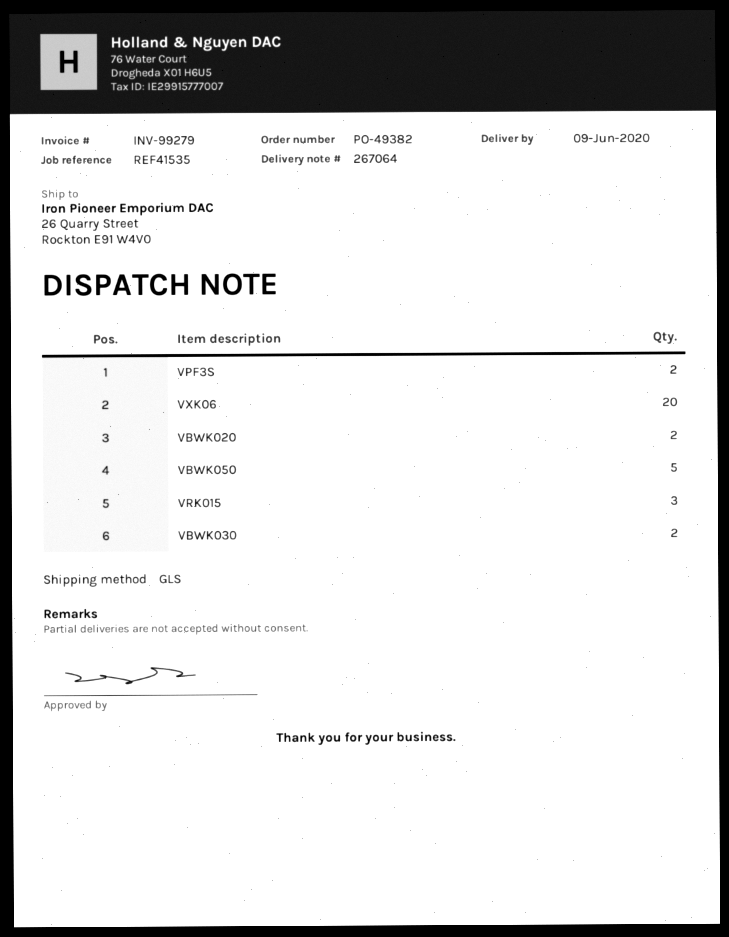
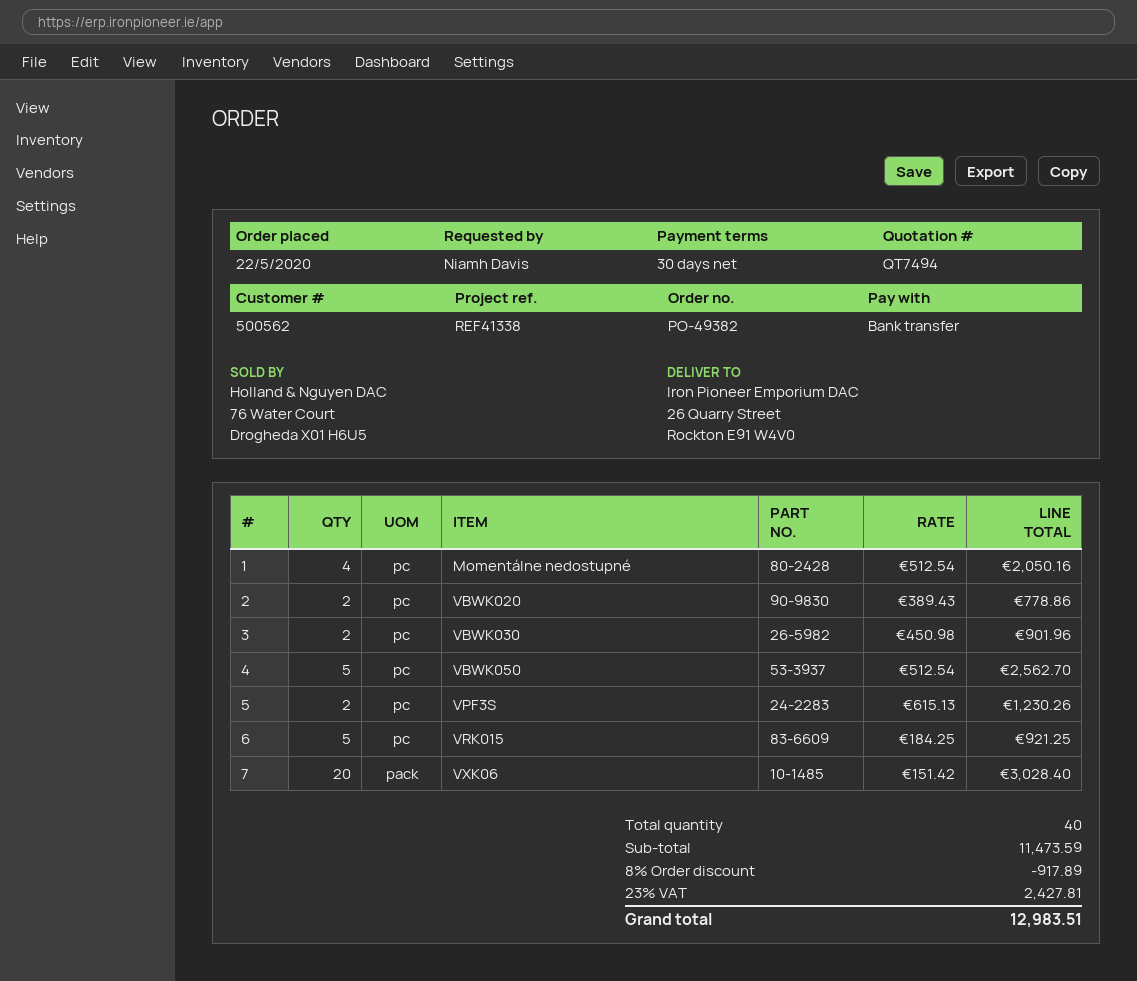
reference: REF41535 -> REF41338
VRK015: 3 -> 5
Momentálne nedostupné: none -> 4

